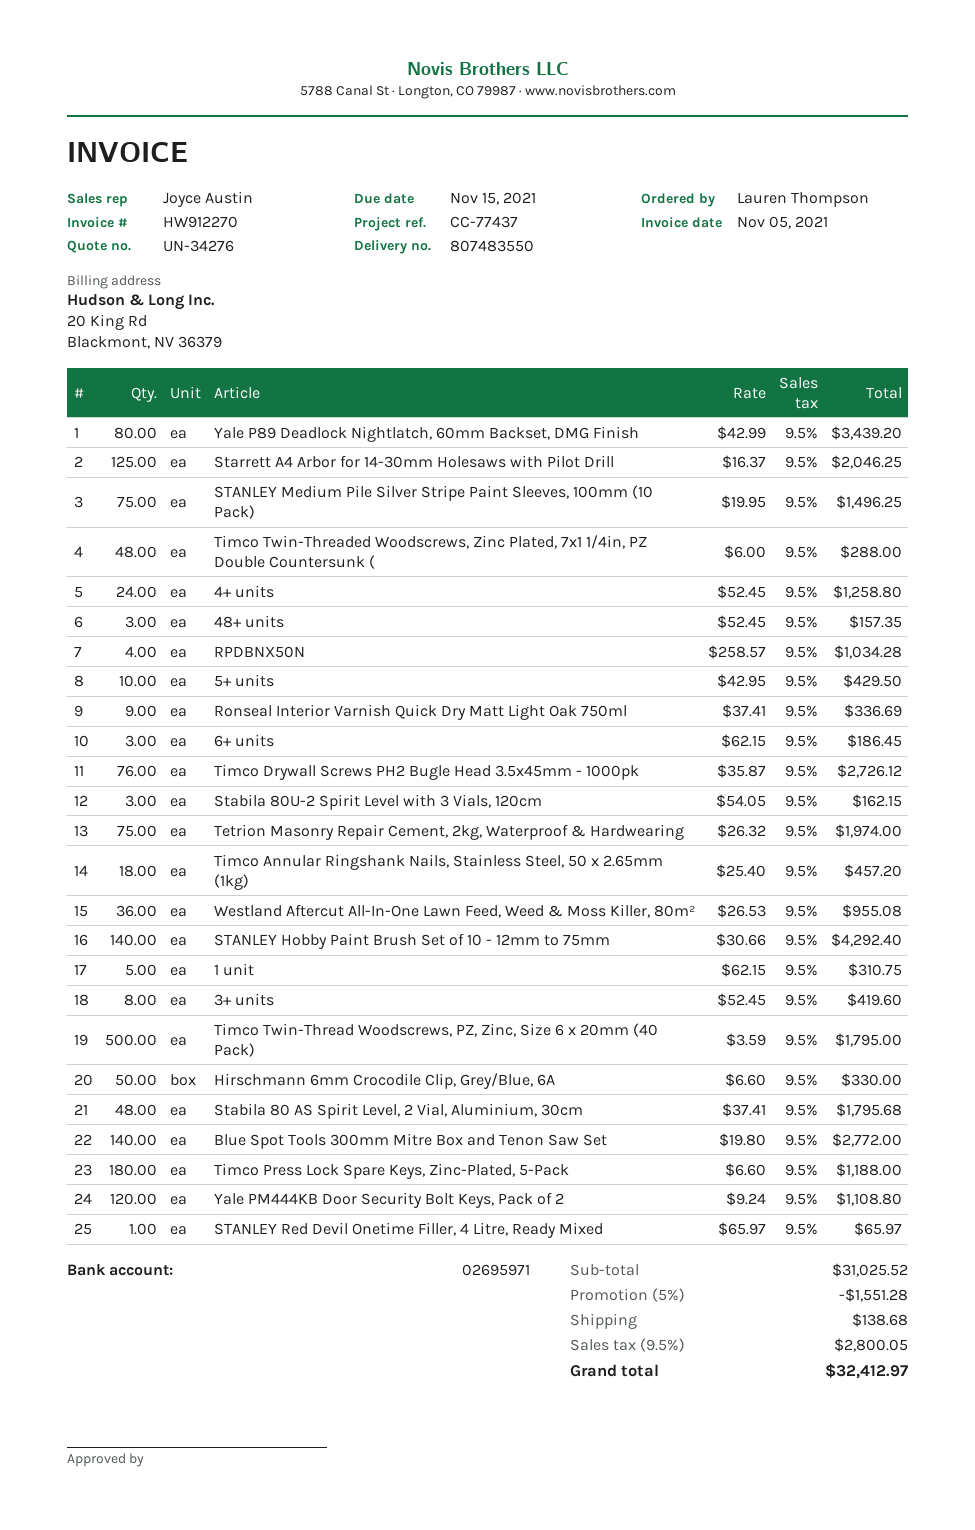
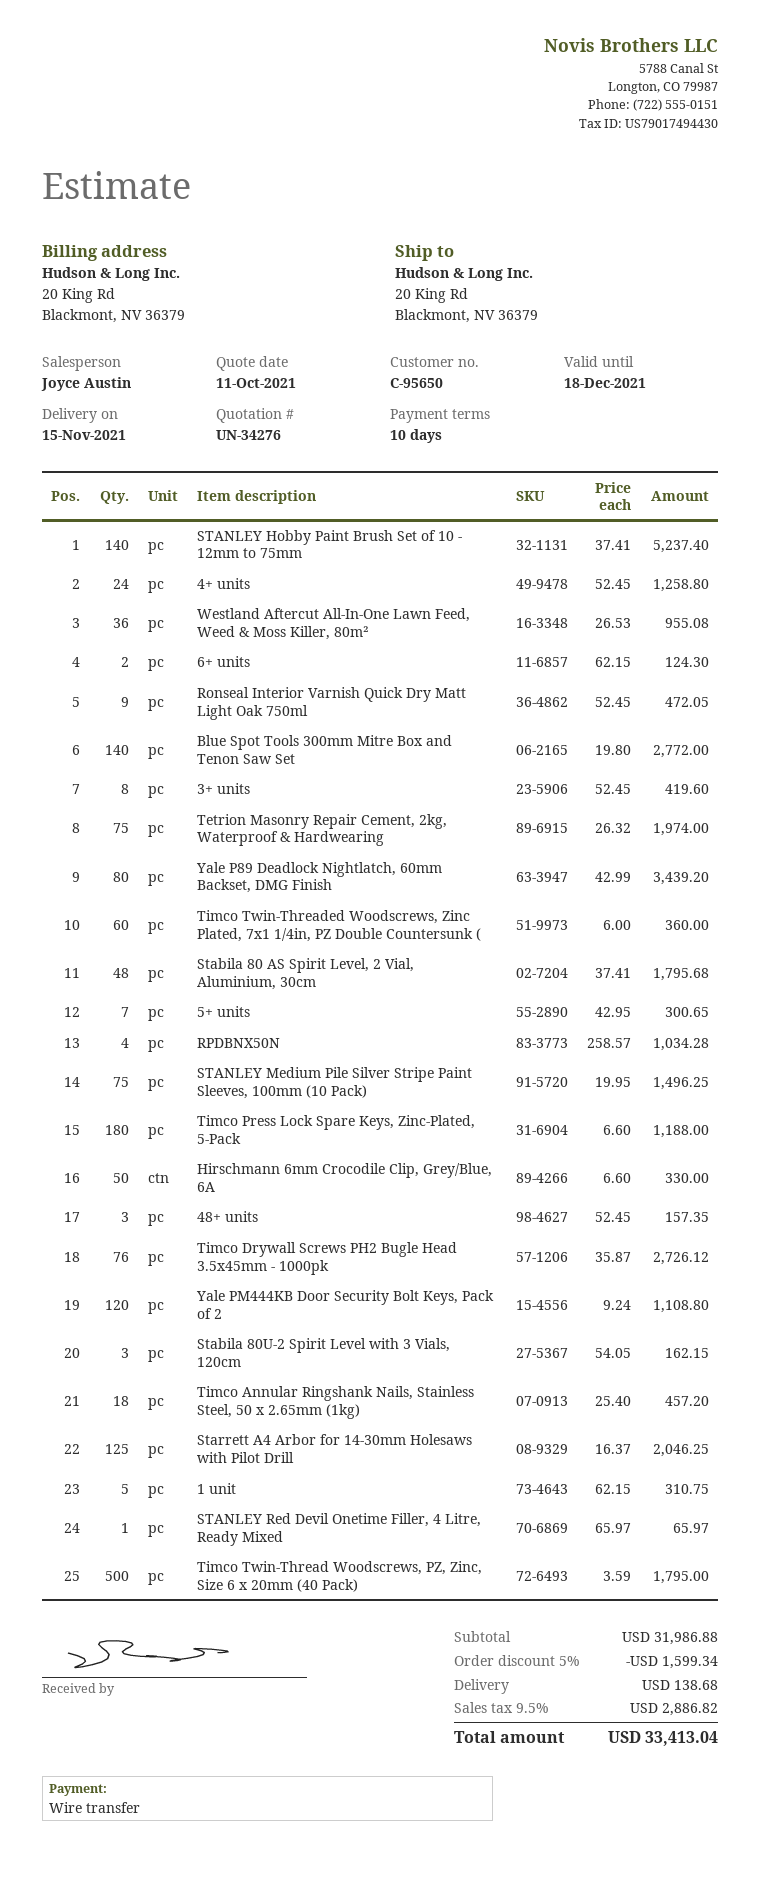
Timco Twin-Threaded Woodscrews, Zinc Plated, 7x1 1/4in, PZ Double Countersunk (: 48 x 6.00 = 288.00 -> 60 x 6.00 = 360.00
5+ units: 10 x 42.95 = 429.50 -> 7 x 42.95 = 300.65
Ronseal Interior Varnish Quick Dry Matt Light Oak 750ml: 9 x 37.41 = 336.69 -> 9 x 52.45 = 472.05
6+ units: 3 x 62.15 = 186.45 -> 2 x 62.15 = 124.30
STANLEY Hobby Paint Brush Set of 10 - 12mm to 75mm: 140 x 30.66 = 4292.40 -> 140 x 37.41 = 5237.40
subtotal: 31025.52 -> 31986.88
discount: 5% = 1551.28 -> 5% = 1599.34
tax: 9.5% = 2800.05 -> 9.5% = 2886.82
total: 32412.97 -> 33413.04

